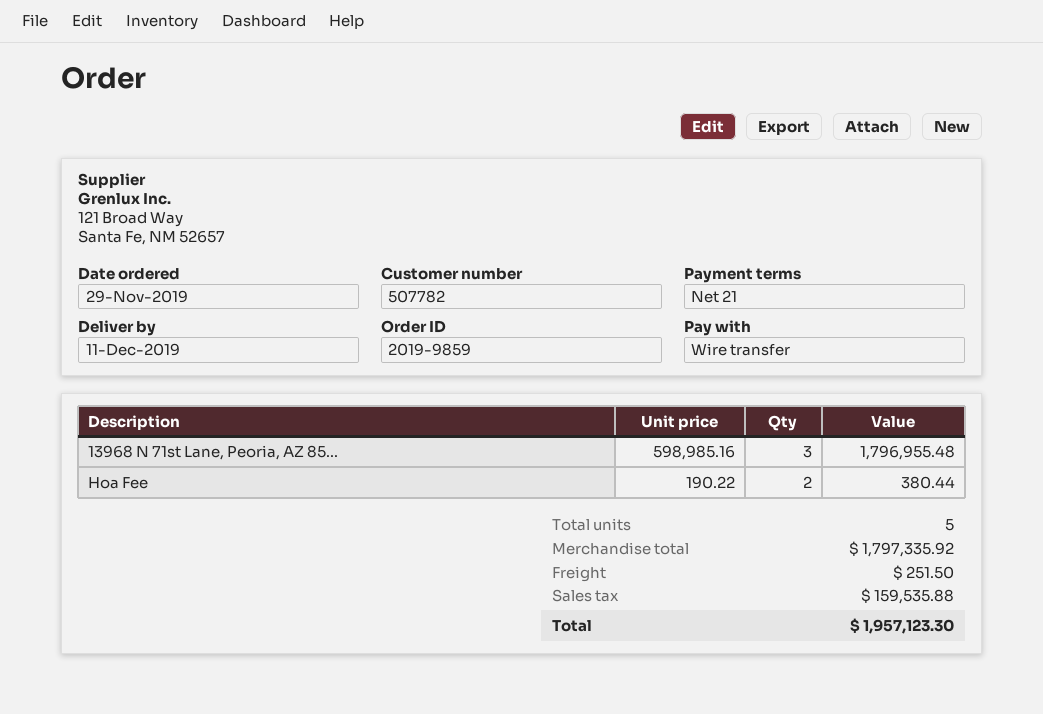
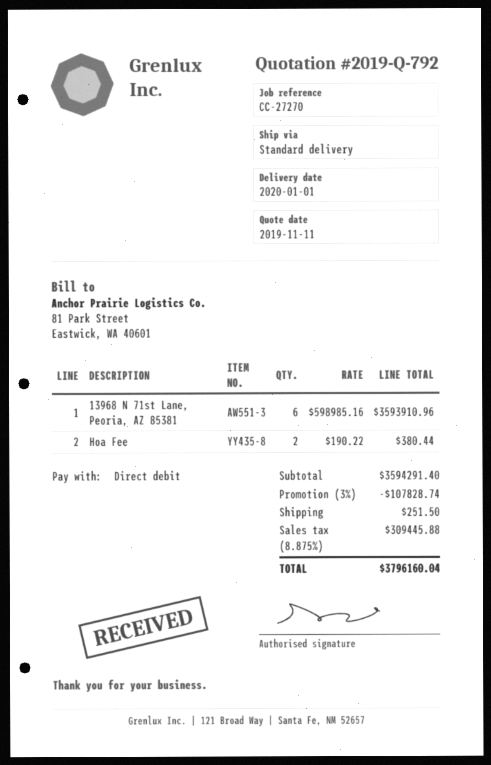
delivery date: 2019-12-11 -> 2020-01-01
payment method: bank transfer -> direct debit
13968 N 71st Lane, Peoria, AZ 85...: 3 x 598985.16 = 1796955.48 -> 6 x 598985.16 = 3593910.96
subtotal: 1797335.92 -> 3594291.40
discount: none -> 3% = 107828.74
tax: 159535.88 -> 309445.88
total: 1957123.30 -> 3796160.04

